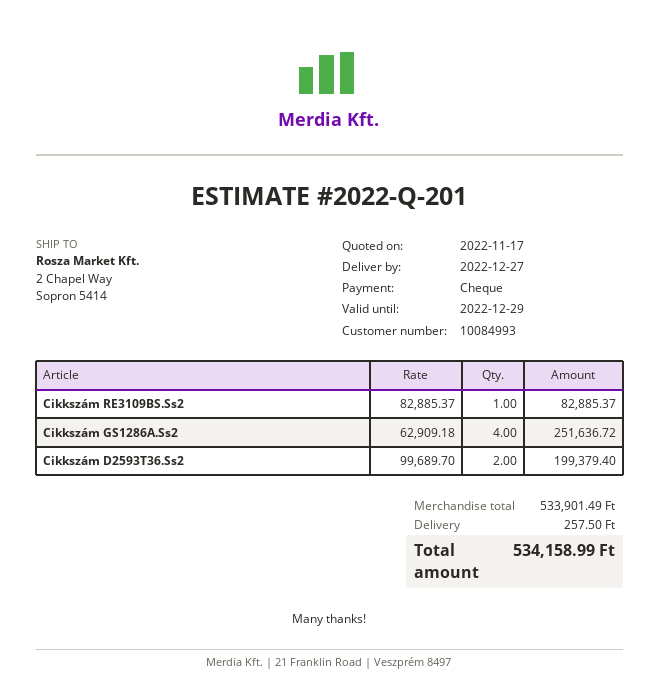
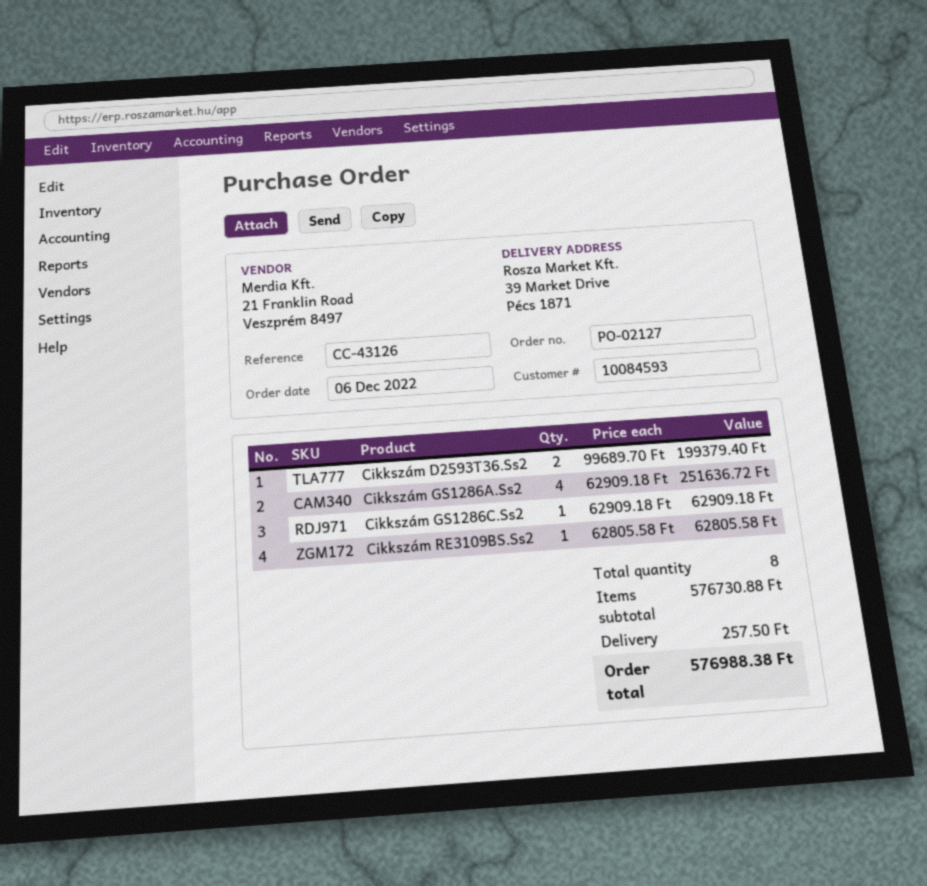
customer number: 10084993 -> 10084593
ship to: 2 Chapel Way, Sopron 5414 -> 39 Market Drive, Pécs 1871
Cikkszám RE3109BS.Ss2: 1 x 82885.37 = 82885.37 -> 1 x 62805.58 = 62805.58
Cikkszám GS1286C.Ss2: none -> 1 x 62909.18 = 62909.18
subtotal: 533901.49 -> 576730.88
total: 534158.99 -> 576988.38

